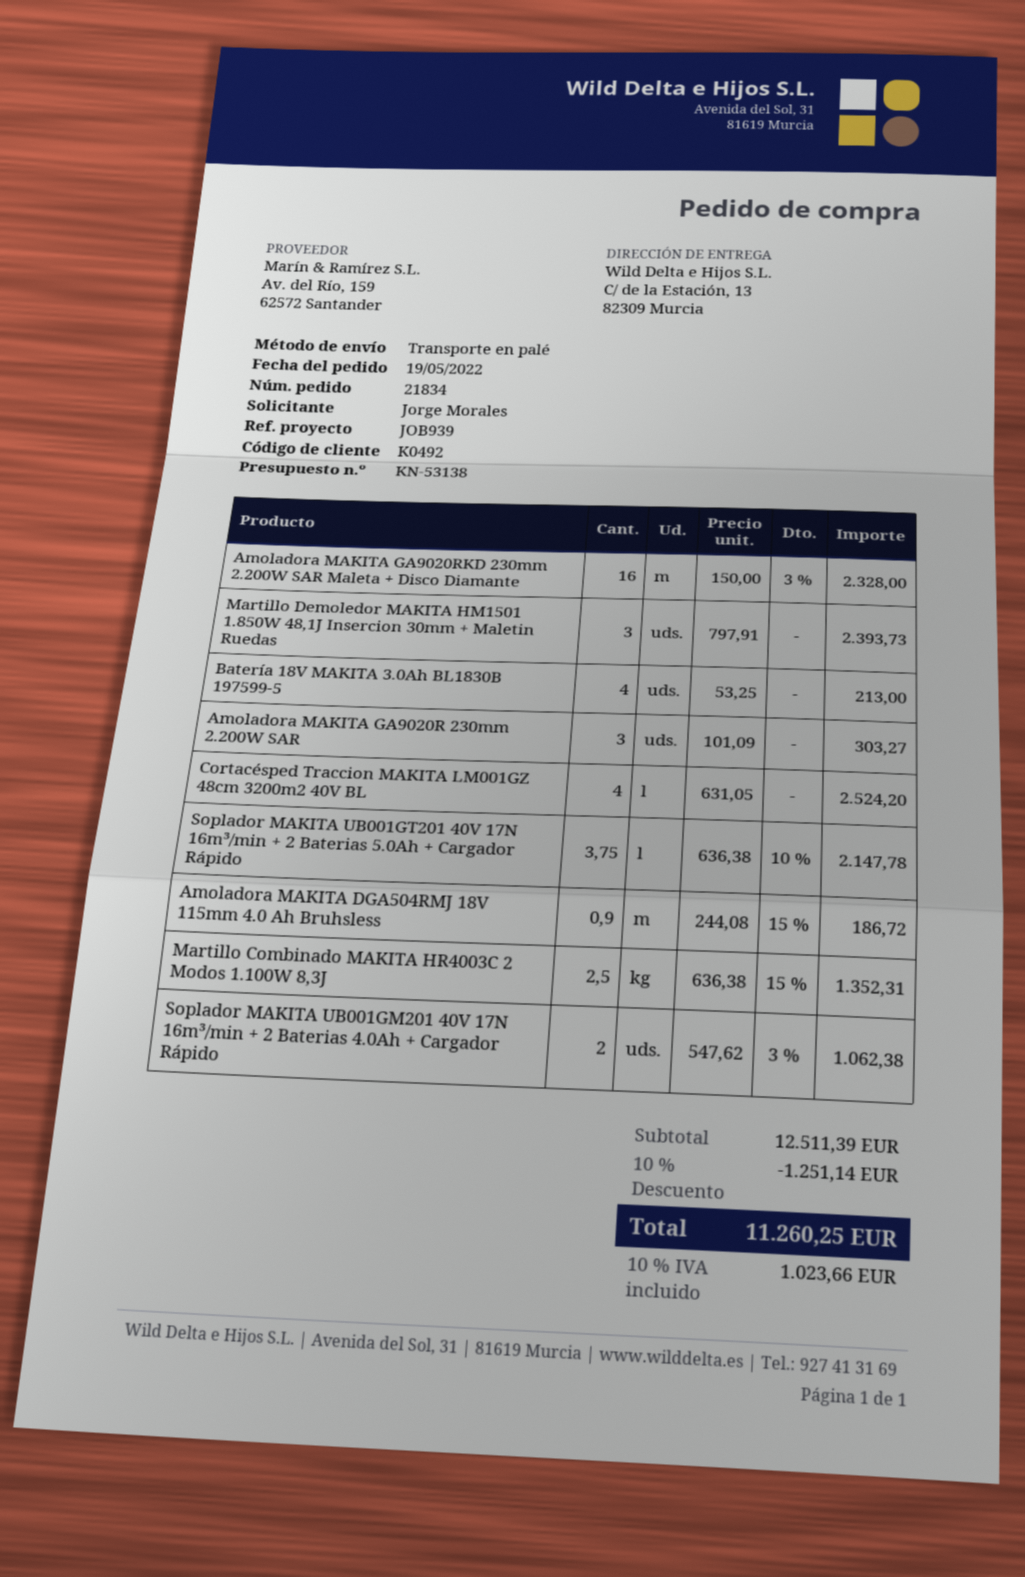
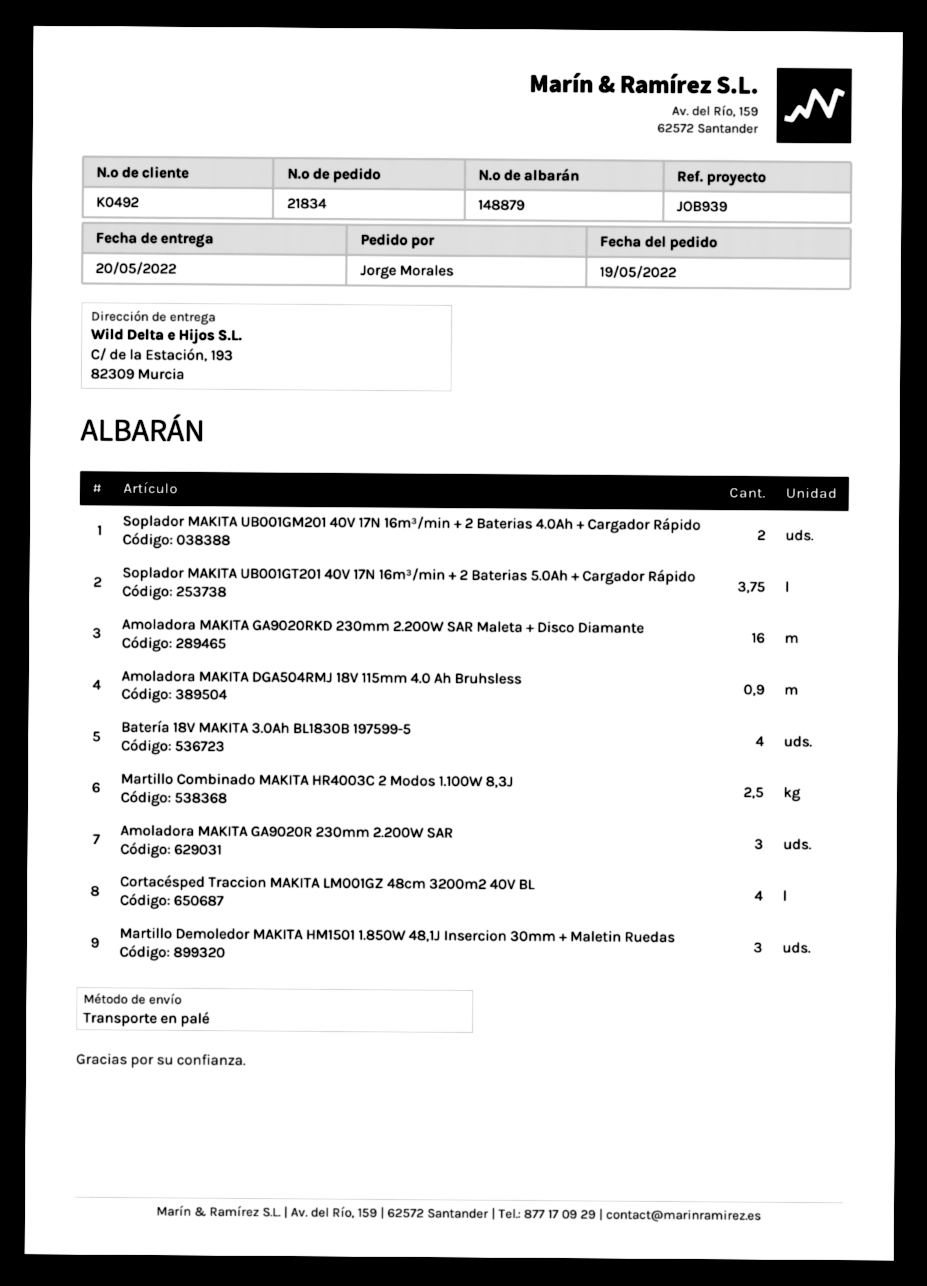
ship to: C/ de la Estación, 13, 82309 Murcia -> C/ de la Estación, 193, 82309 Murcia

